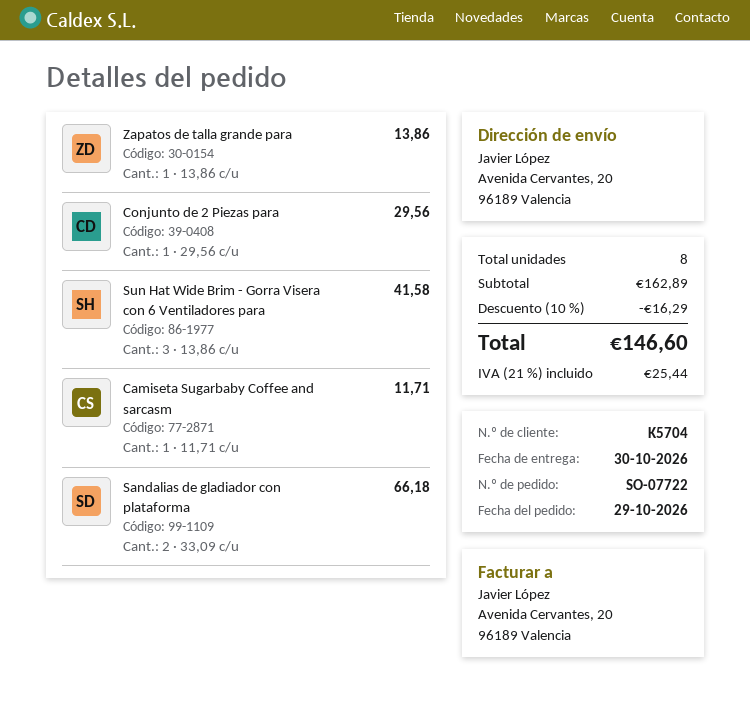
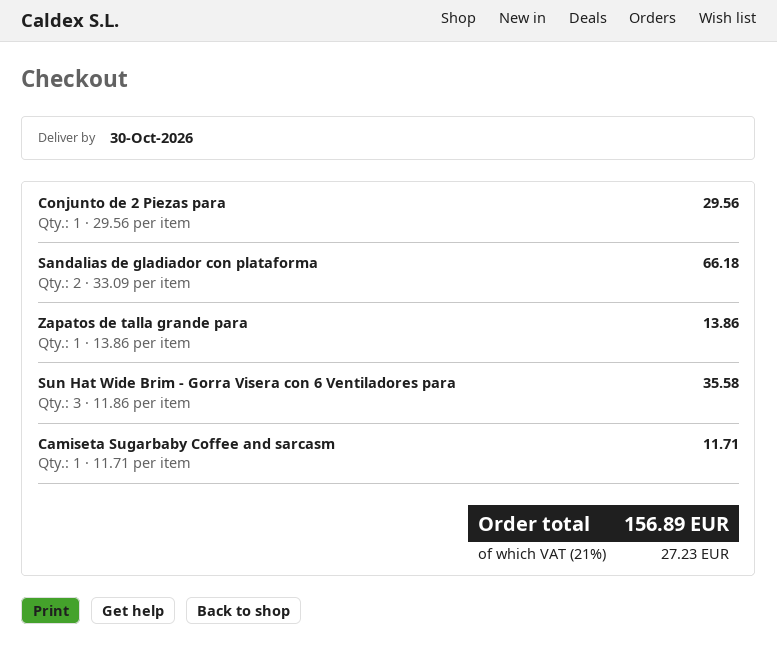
Sun Hat Wide Brim - Gorra Visera con 6 Ventiladores para: 3 x 13.86 = 41.58 -> 3 x 11.86 = 35.58
discount: 10% = 16.29 -> none
tax: 21% = 25.44 -> 21% = 27.23
total: 146.60 -> 156.89

